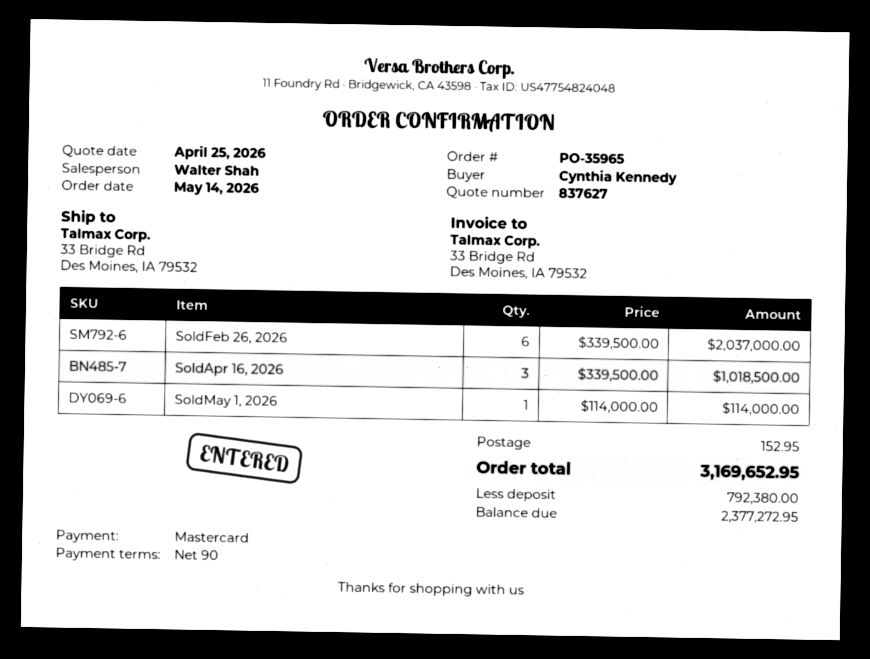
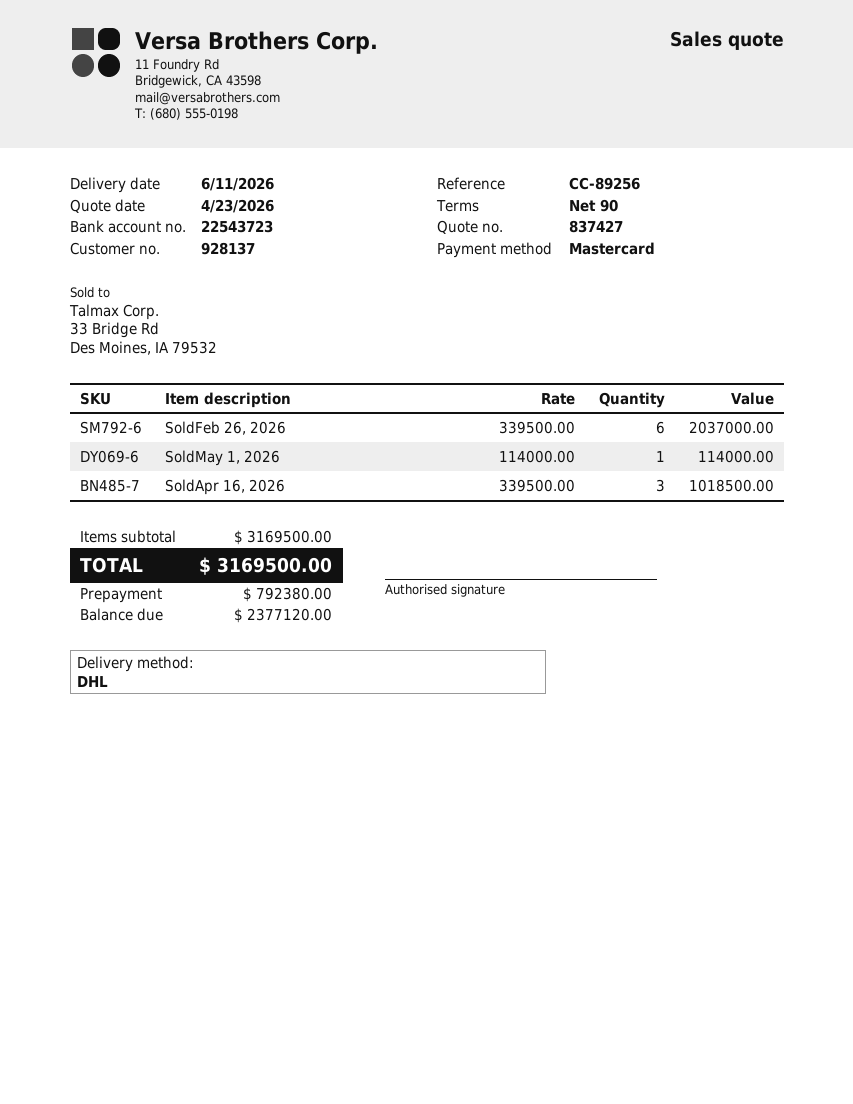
quote number: 837627 -> 837427
quote date: 2026-04-25 -> 2026-04-23
shipping: 152.95 -> none
total: 3169652.95 -> 3169500.00
balance: 2377272.95 -> 2377120.00

